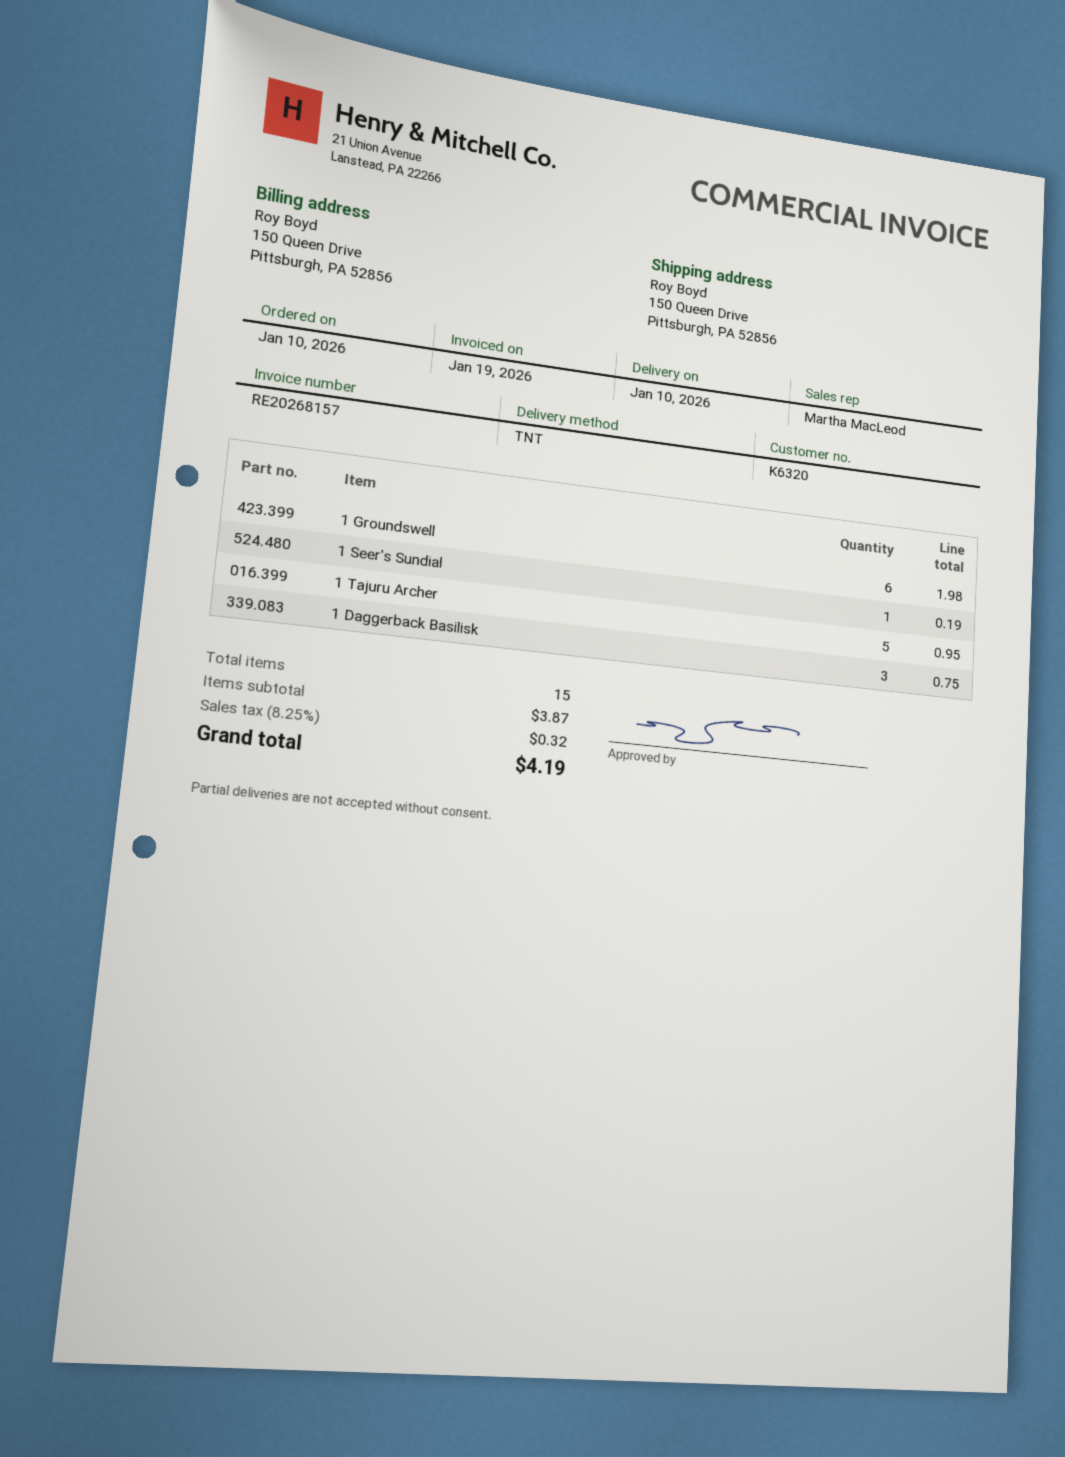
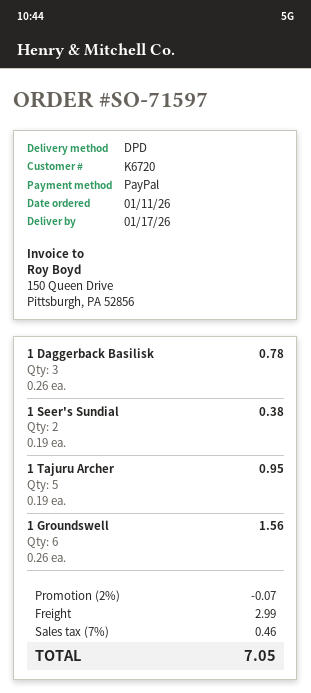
order date: 2026-01-10 -> 2026-01-11
delivery date: 2026-01-10 -> 2026-01-17
customer number: K6320 -> K6720
shipping method: TNT -> DPD
1 Groundswell: 6 for 1.98 -> 6 for 1.56
1 Seer's Sundial: 1 for 0.19 -> 2 for 0.38
1 Daggerback Basilisk: 3 for 0.75 -> 3 for 0.78
discount: none -> 2% = 0.07
shipping: none -> 2.99
tax: 8.25% = 0.32 -> 7% = 0.46
total: 4.19 -> 7.05

